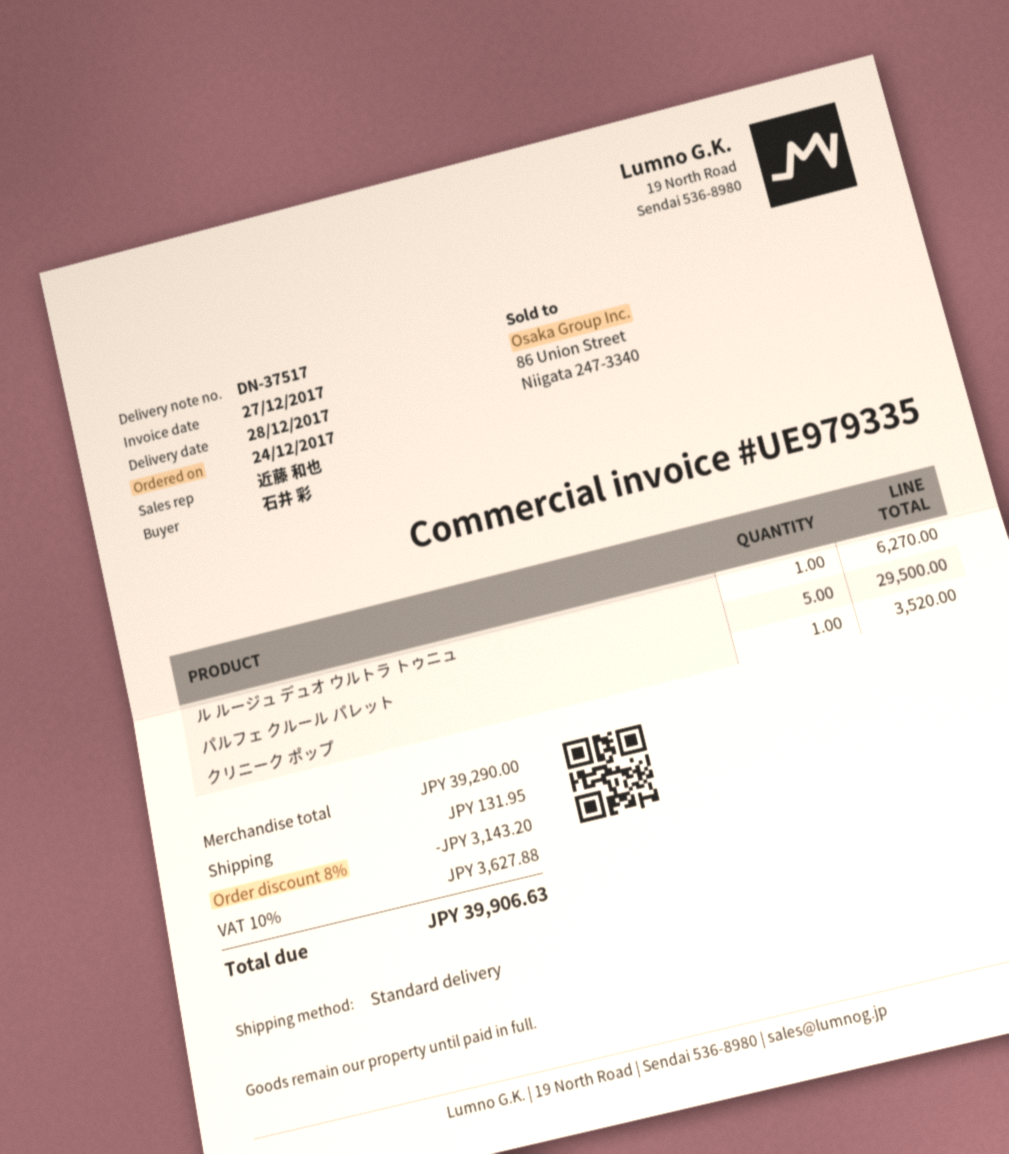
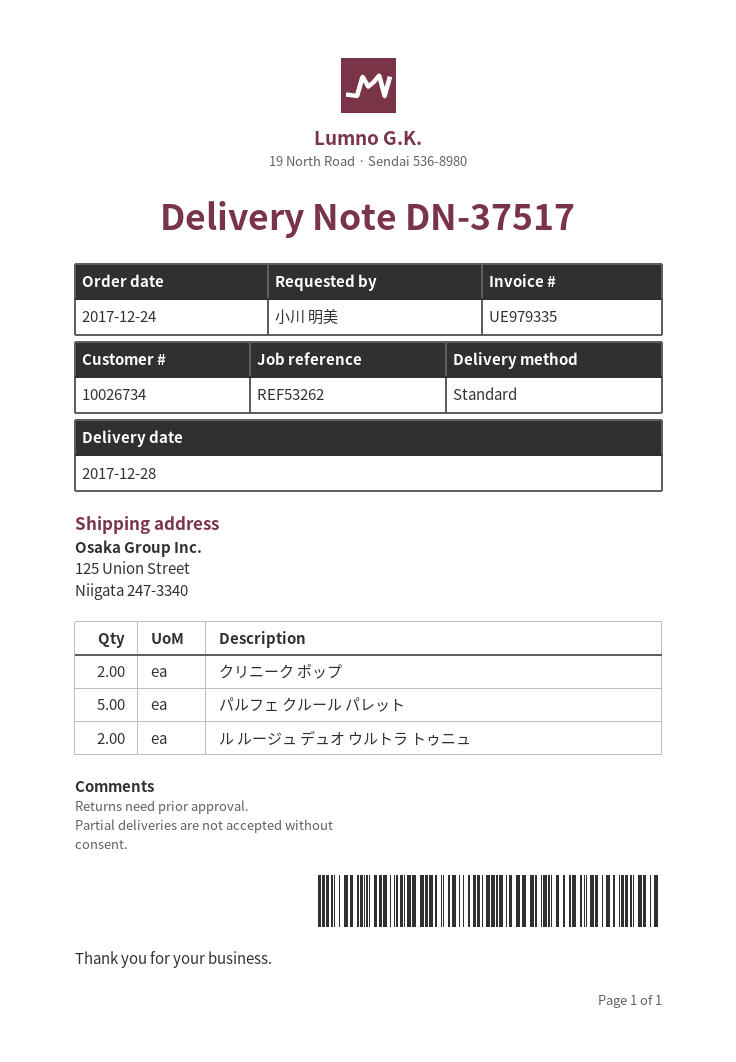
ordered by: 石井 彩 -> 小川 明美
ル ルージュ デュオ ウルトラ トゥニュ: 1 -> 2
クリニーク ポップ: 1 -> 2

